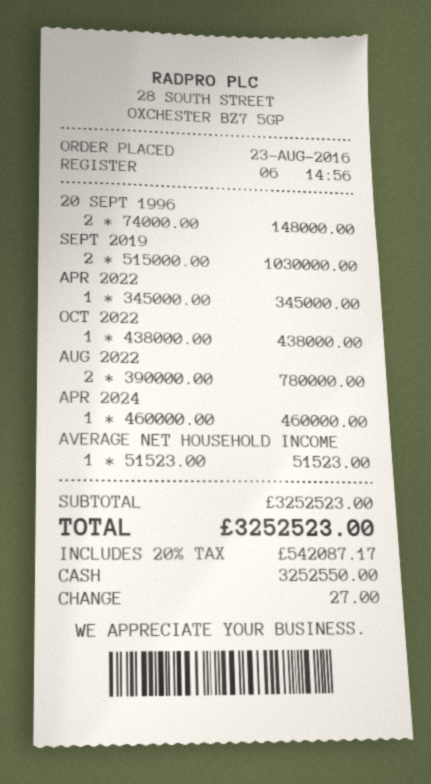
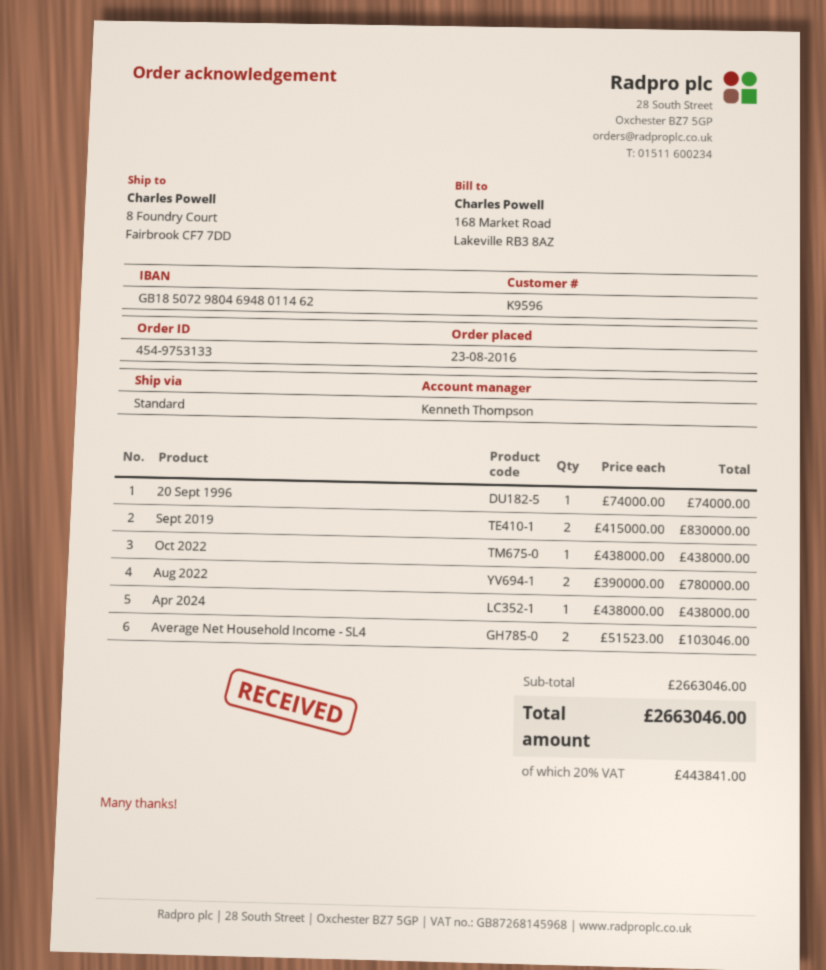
20 SEPT 1996: 2 x 74000.00 = 148000.00 -> 1 x 74000.00 = 74000.00
SEPT 2019: 2 x 515000.00 = 1030000.00 -> 2 x 415000.00 = 830000.00
APR 2022: 1 x 345000.00 = 345000.00 -> none
APR 2024: 1 x 460000.00 = 460000.00 -> 1 x 438000.00 = 438000.00
AVERAGE NET HOUSEHOLD INCOME: 1 x 51523.00 = 51523.00 -> 2 x 51523.00 = 103046.00
subtotal: 3252523.00 -> 2663046.00
tax: 20% = 542087.17 -> 20% = 443841.00
total: 3252523.00 -> 2663046.00

